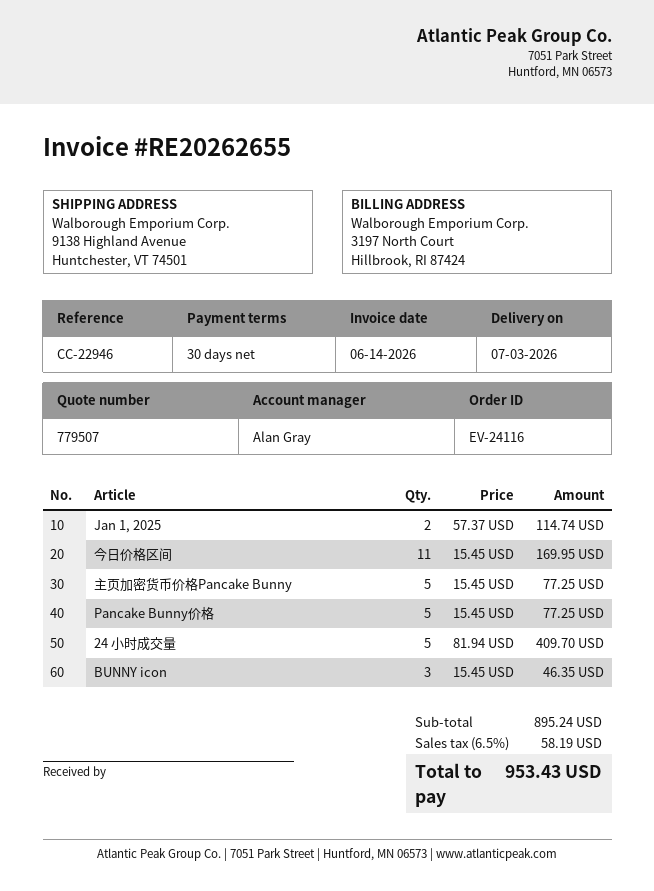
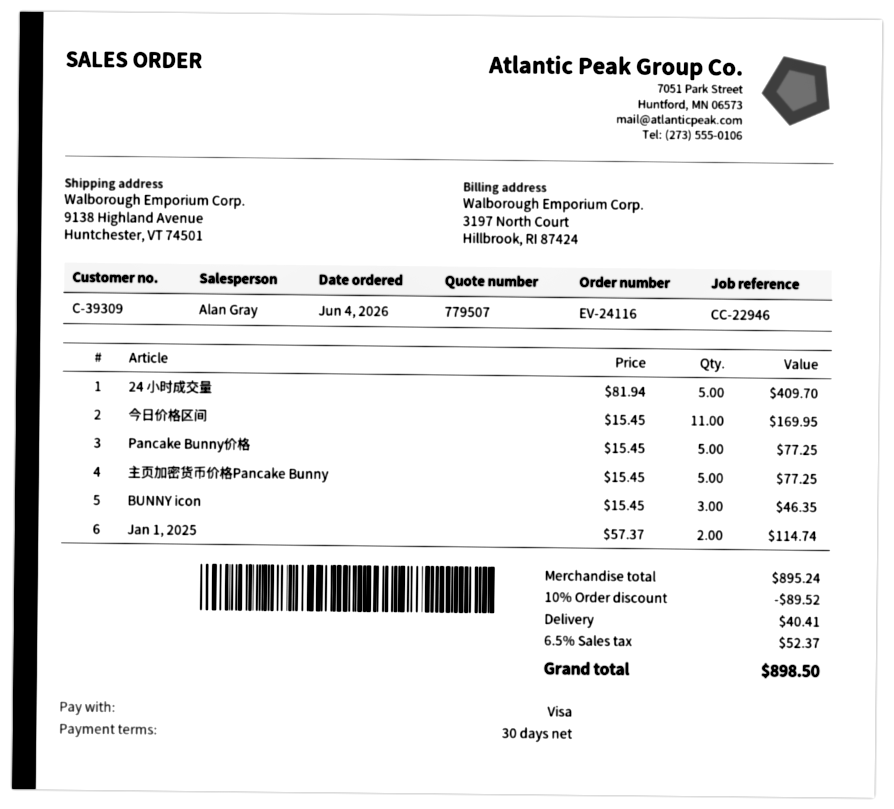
discount: none -> 10% = 89.52
shipping: none -> 40.41
tax: 6.5% = 58.19 -> 6.5% = 52.37
total: 953.43 -> 898.50

